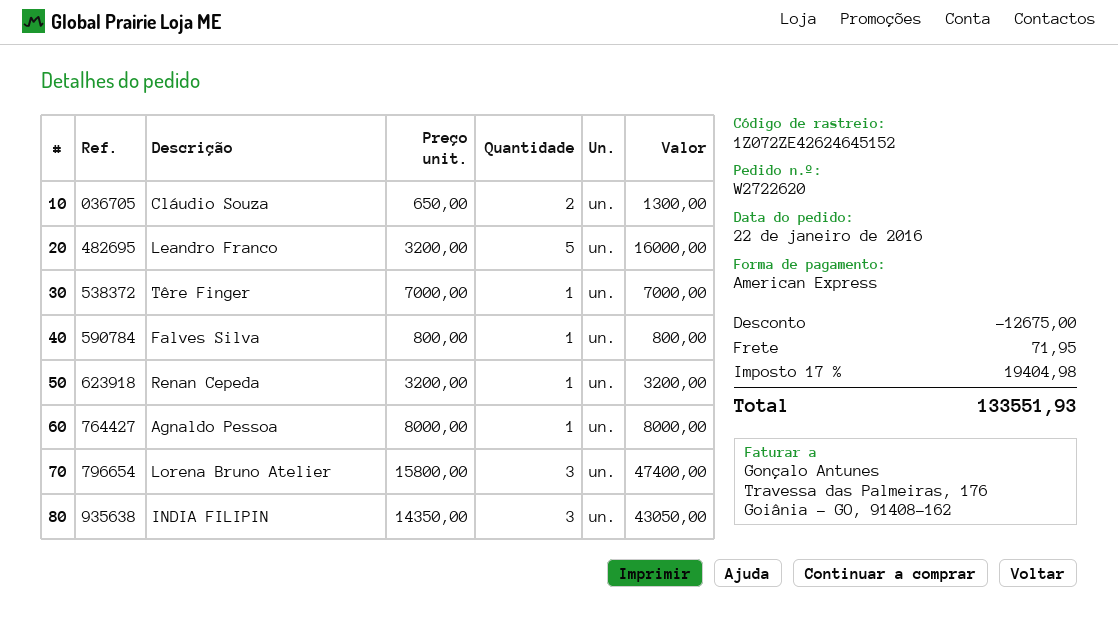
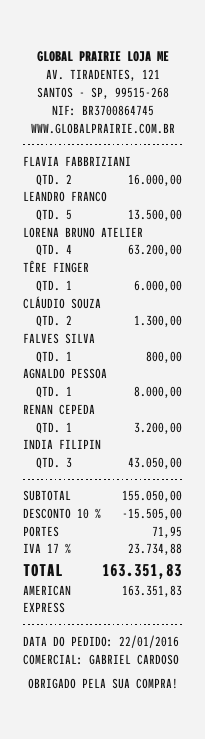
Leandro Franco: 5 for 16000.00 -> 5 for 13500.00
Têre Finger: 1 for 7000.00 -> 1 for 6000.00
Lorena Bruno Atelier: 3 for 47400.00 -> 4 for 63200.00
FLAVIA FABBRIZIANI: none -> 2 for 16000.00
discount: 12675.00 -> 15505.00
tax: 17% = 19404.98 -> 17% = 23734.88
total: 133551.93 -> 163351.83

